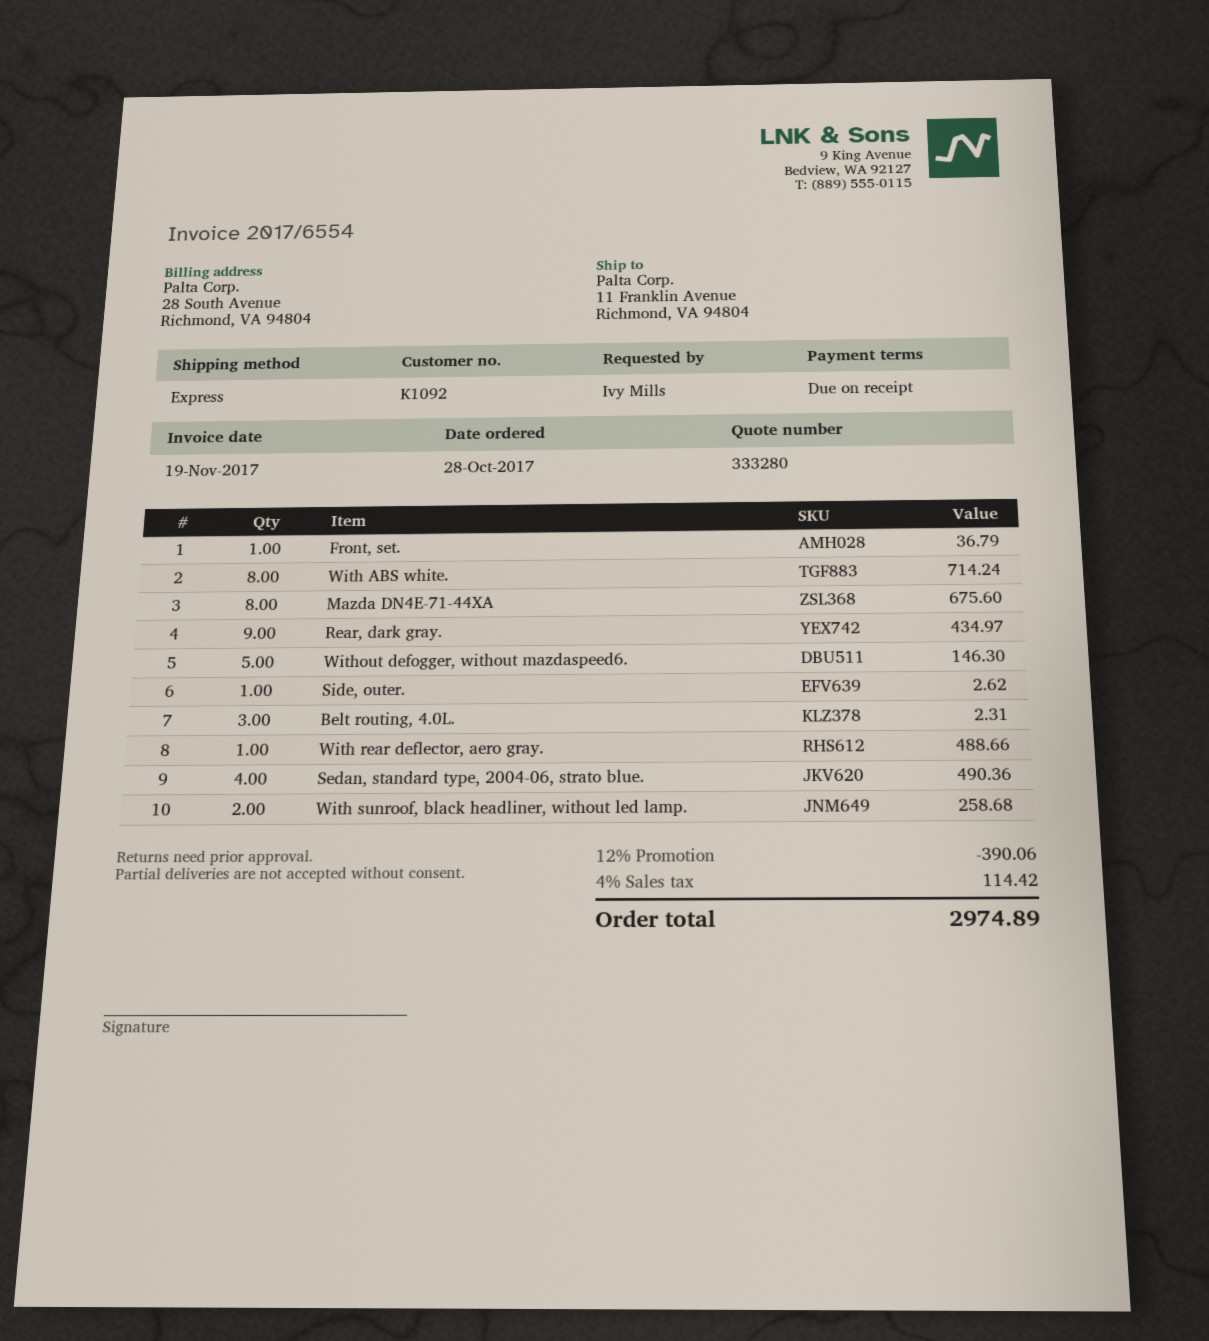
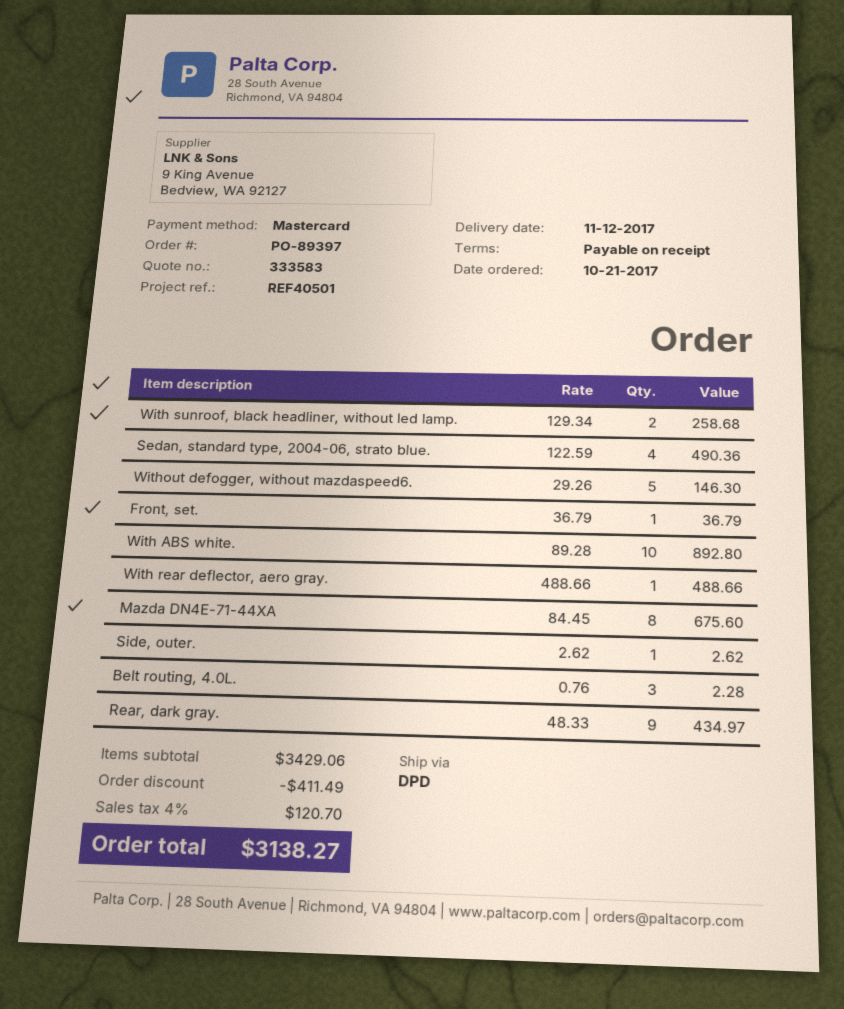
quote number: 333280 -> 333583
order date: 2017-10-28 -> 2017-10-21
shipping method: express -> DPD
With ABS white.: 8 for 714.24 -> 10 for 892.80
Belt routing, 4.0L.: 3 for 2.31 -> 3 for 2.28
discount: 390.06 -> 411.49
tax: 4% = 114.42 -> 4% = 120.70
total: 2974.89 -> 3138.27

